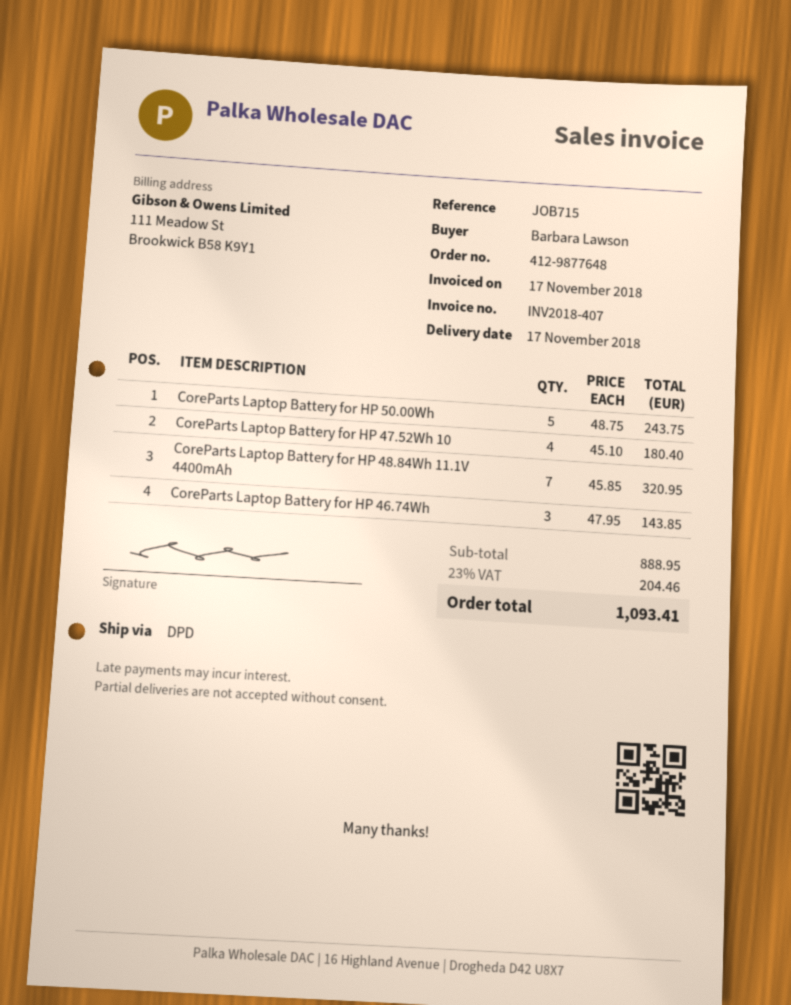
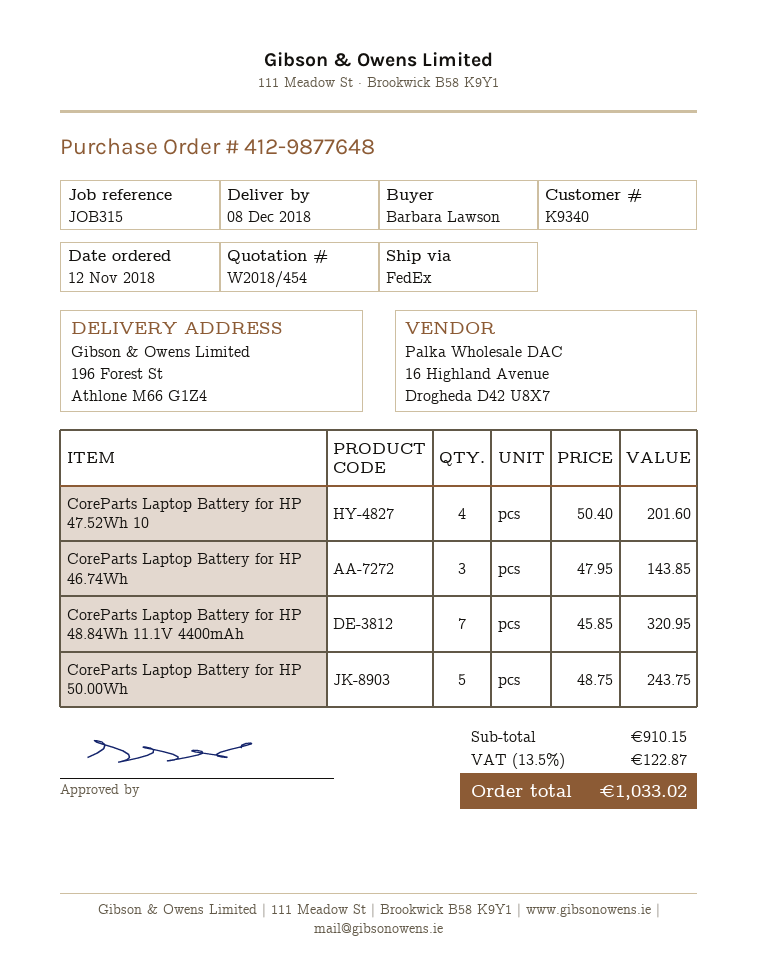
delivery date: 2018-11-17 -> 2018-12-08
reference: JOB715 -> JOB315
shipping method: DPD -> FedEx
CoreParts Laptop Battery for HP 47.52Wh 10: 4 x 45.10 = 180.40 -> 4 x 50.40 = 201.60
subtotal: 888.95 -> 910.15
tax: 23% = 204.46 -> 13.5% = 122.87
total: 1093.41 -> 1033.02

